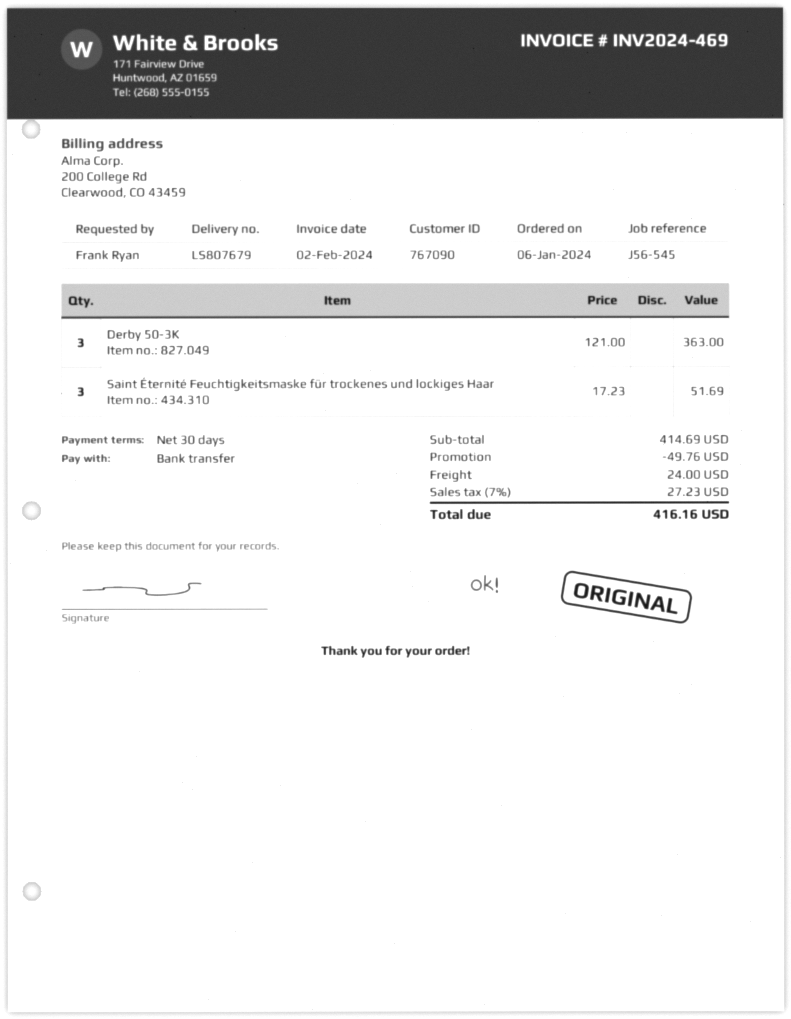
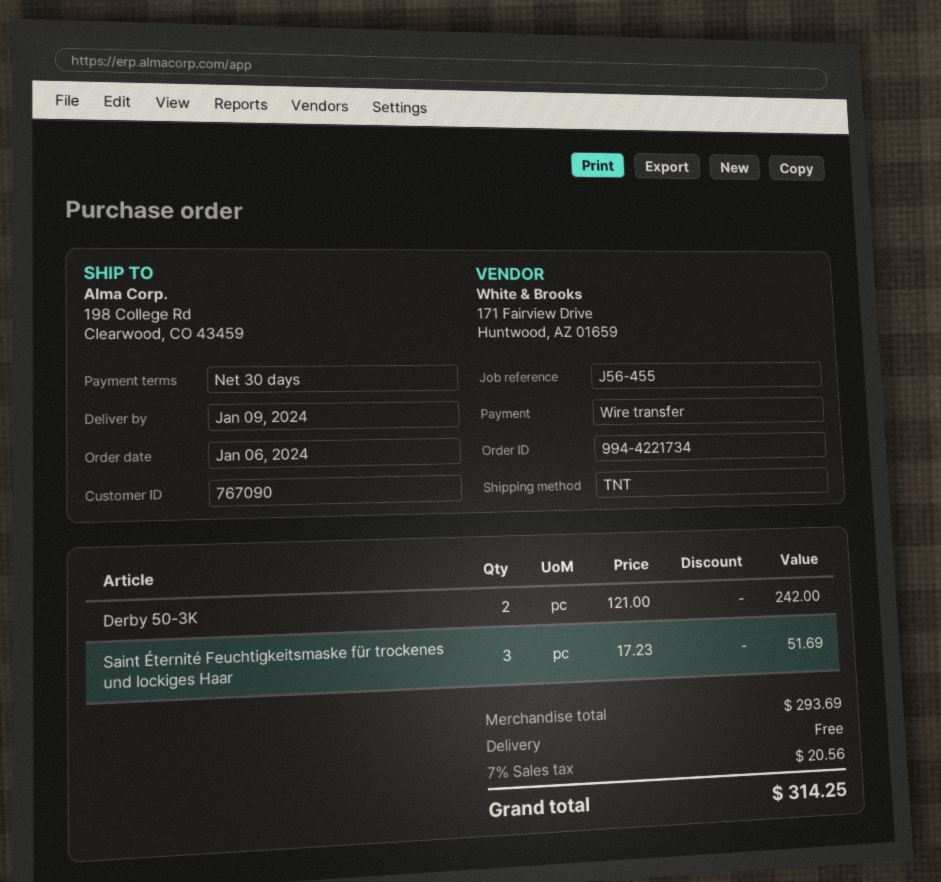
reference: J56-545 -> J56-455
Derby 50-3K: 3 x 121.00 = 363.00 -> 2 x 121.00 = 242.00
subtotal: 414.69 -> 293.69
discount: 49.76 -> none
shipping: 24.00 -> 0.00
tax: 7% = 27.23 -> 7% = 20.56
total: 416.16 -> 314.25

